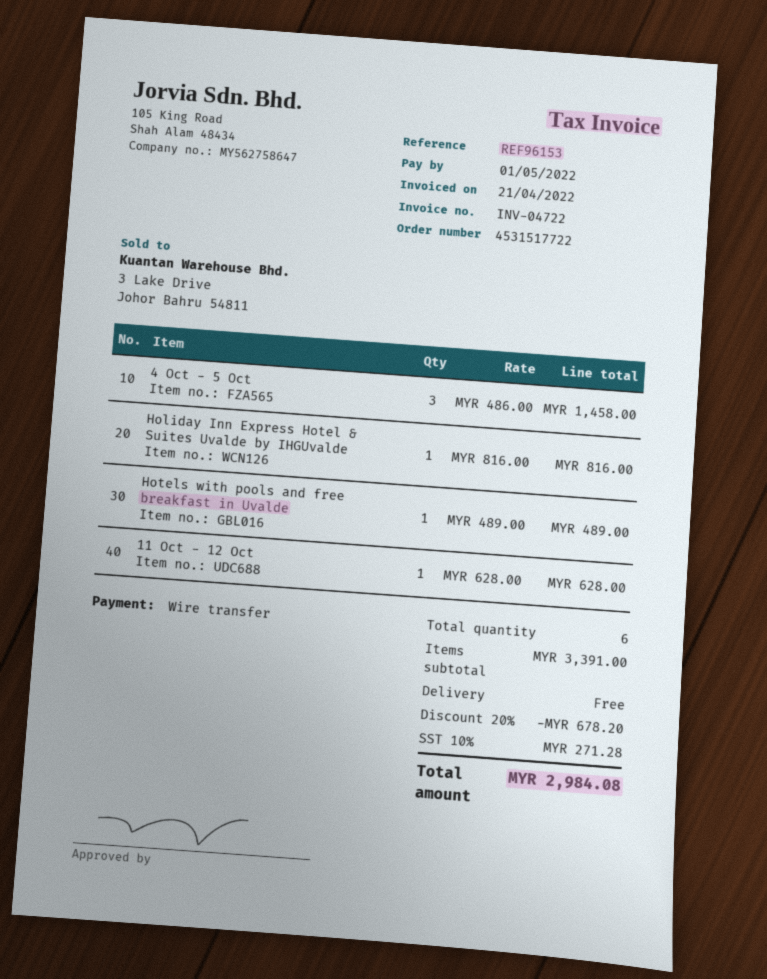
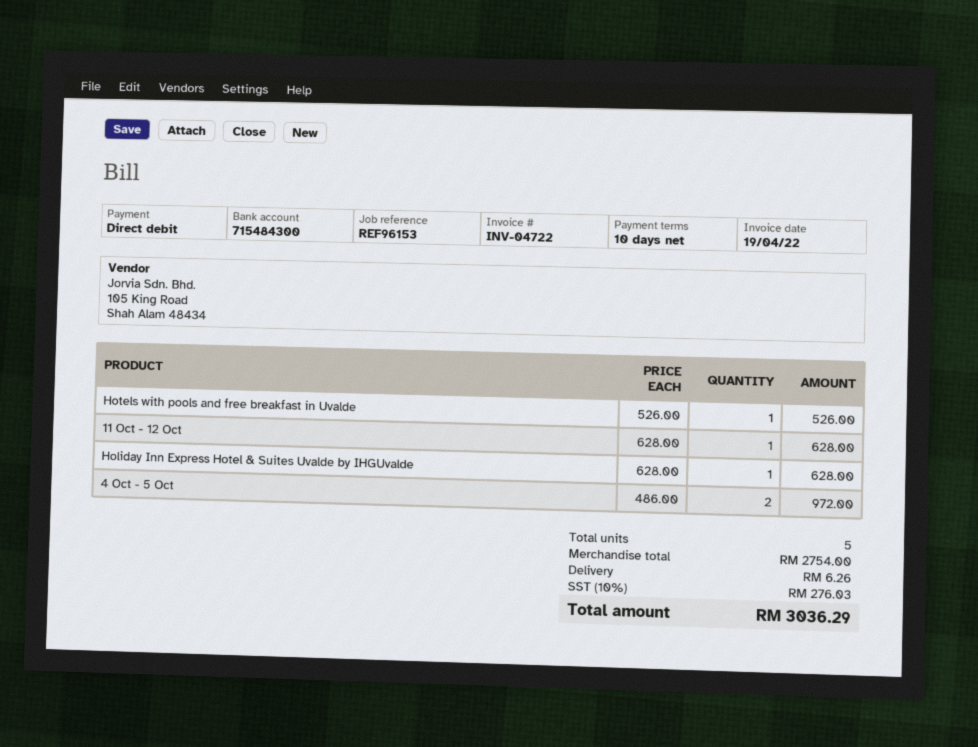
invoice date: 2022-04-21 -> 2022-04-19
payment method: bank transfer -> direct debit
4 Oct - 5 Oct: 3 x 486.00 = 1458.00 -> 2 x 486.00 = 972.00
Holiday Inn Express Hotel & Suites Uvalde by IHGUvalde: 1 x 816.00 = 816.00 -> 1 x 628.00 = 628.00
Hotels with pools and free breakfast in Uvalde: 1 x 489.00 = 489.00 -> 1 x 526.00 = 526.00
total quantity: 6 -> 5
subtotal: 3391.00 -> 2754.00
discount: 20% = 678.20 -> none
shipping: 0.00 -> 6.26
tax: 10% = 271.28 -> 10% = 276.03
total: 2984.08 -> 3036.29

